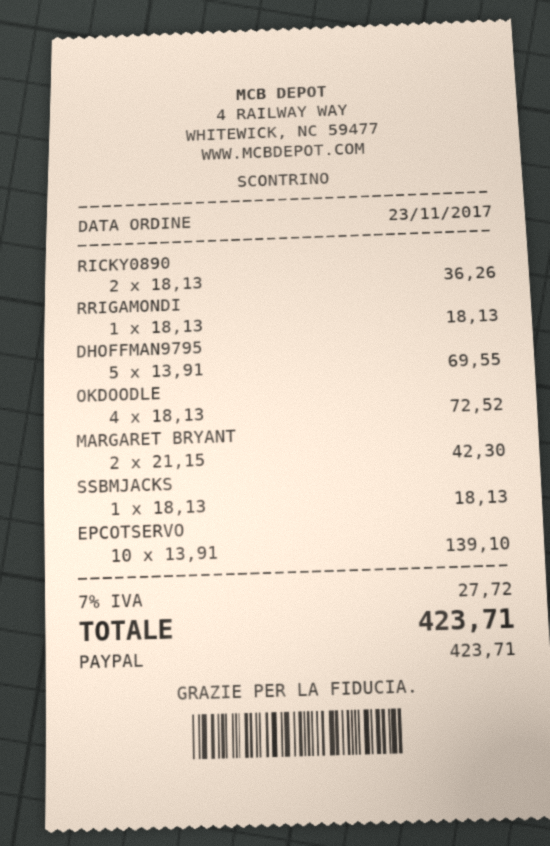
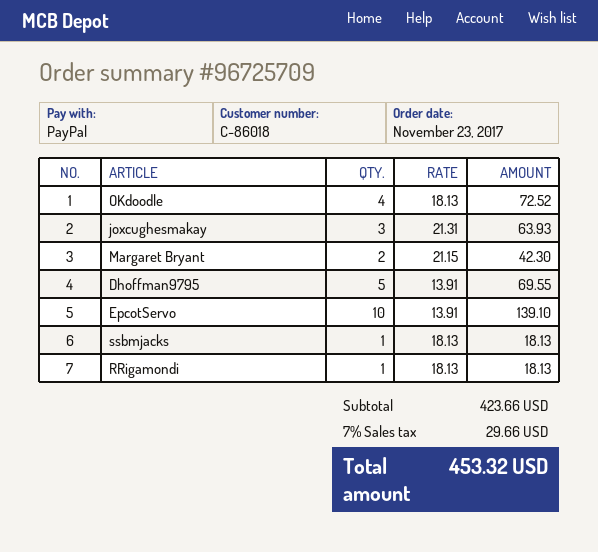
RICKY0890: 2 x 18.13 = 36.26 -> none
joxcughesmakay: none -> 3 x 21.31 = 63.93
tax: 7% = 27.72 -> 7% = 29.66
total: 423.71 -> 453.32

